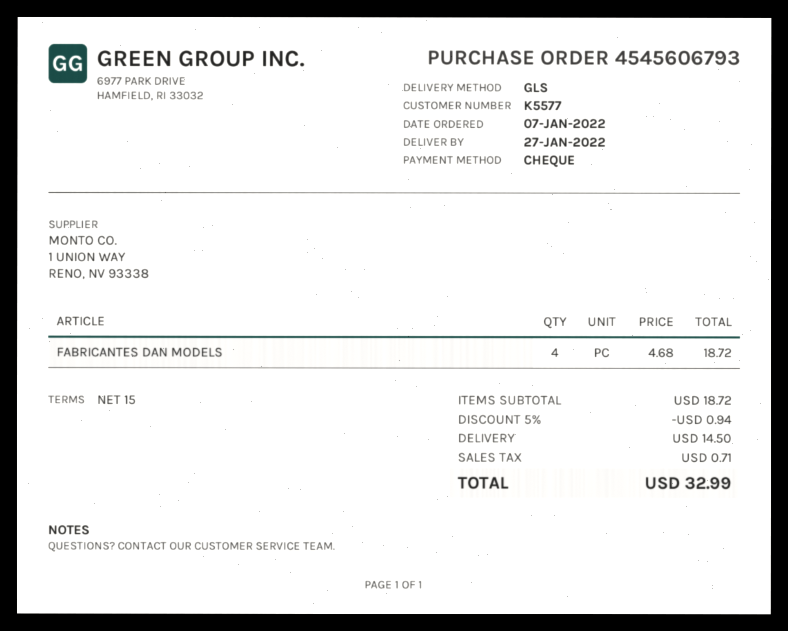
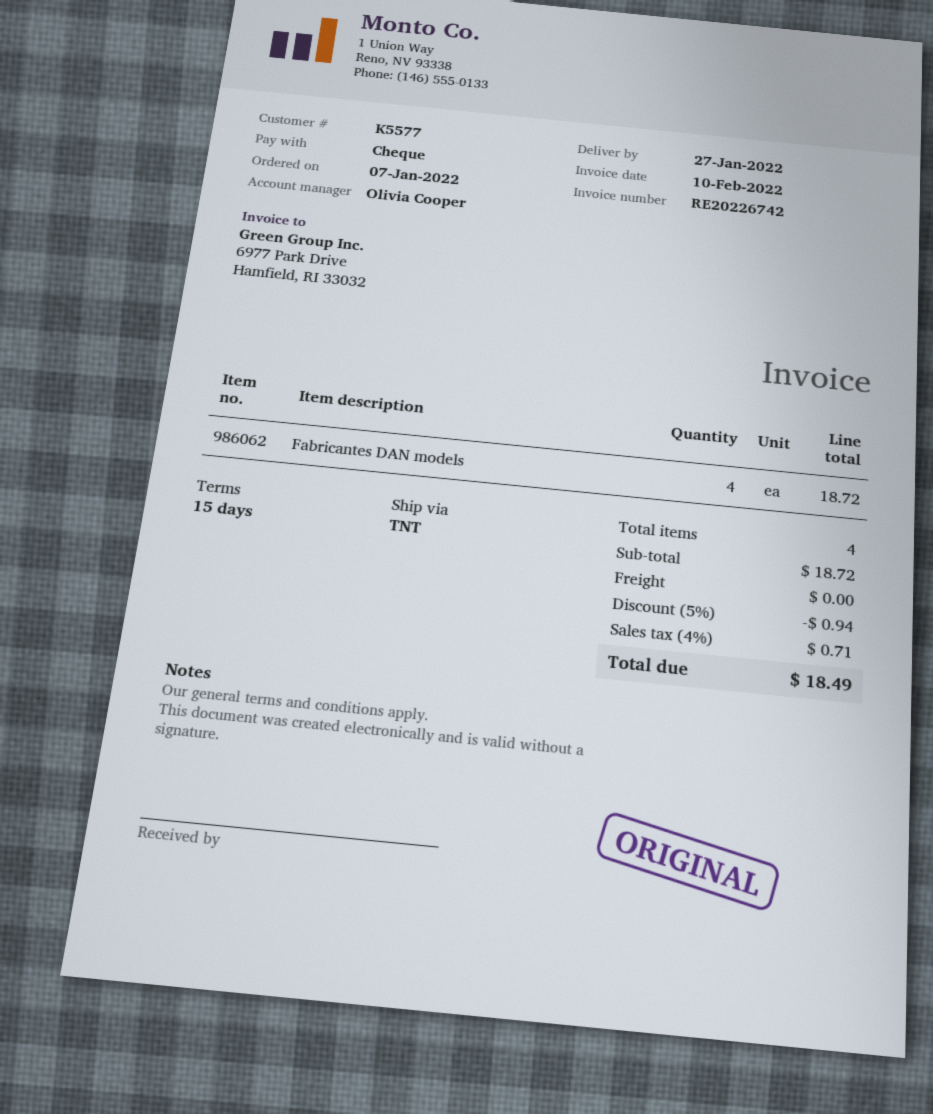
shipping method: GLS -> TNT
shipping: 14.50 -> 0.00
total: 32.99 -> 18.49

